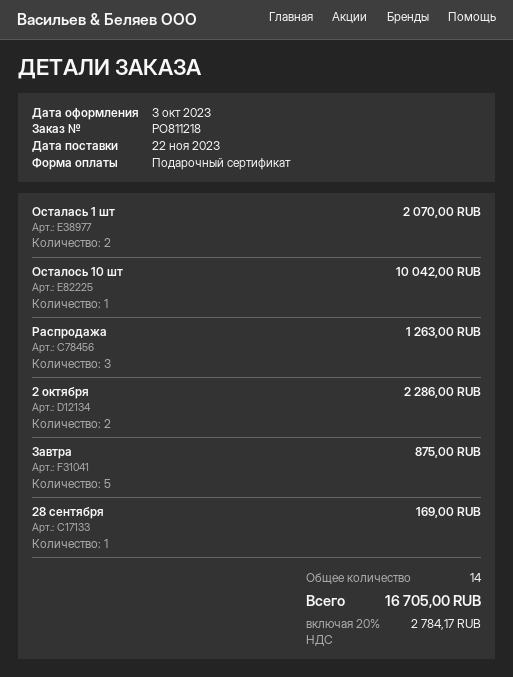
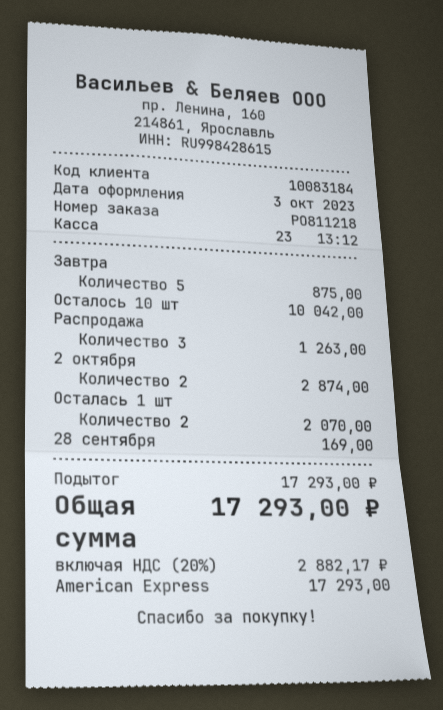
payment method: gift card -> American Express
2 октября: 2 for 2286.00 -> 2 for 2874.00
tax: 20% = 2784.17 -> 20% = 2882.17
total: 16705.00 -> 17293.00

